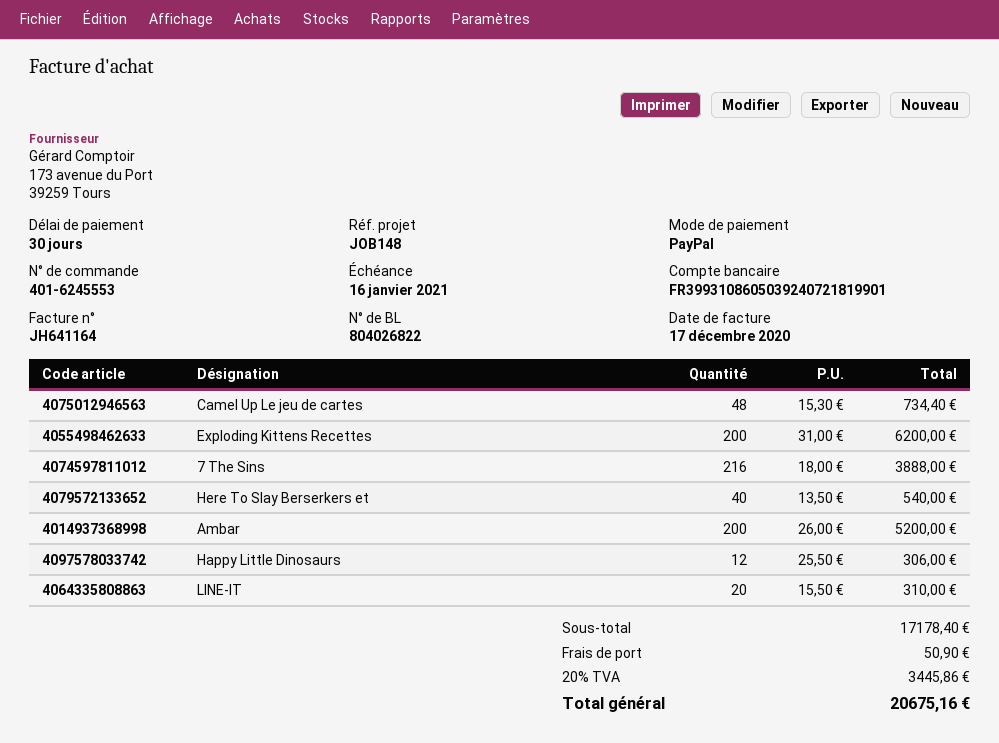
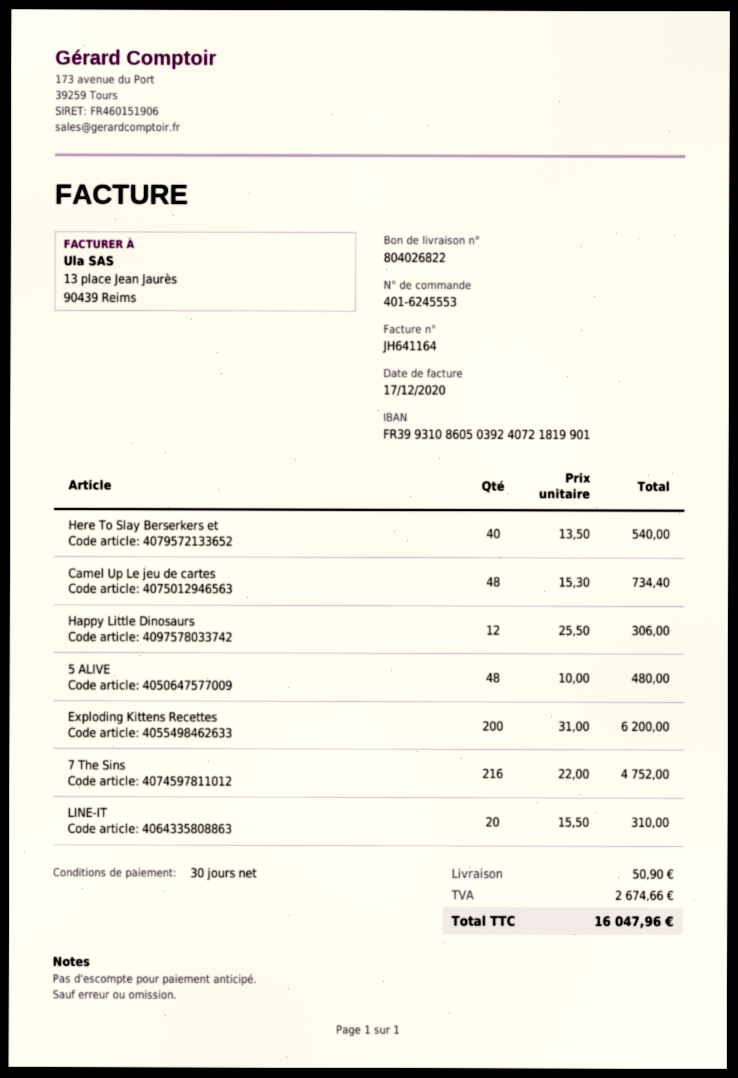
7 The Sins: 216 x 18.00 = 3888.00 -> 216 x 22.00 = 4752.00
Ambar: 200 x 26.00 = 5200.00 -> none
5 ALIVE: none -> 48 x 10.00 = 480.00
tax: 3445.86 -> 2674.66
total: 20675.16 -> 16047.96

